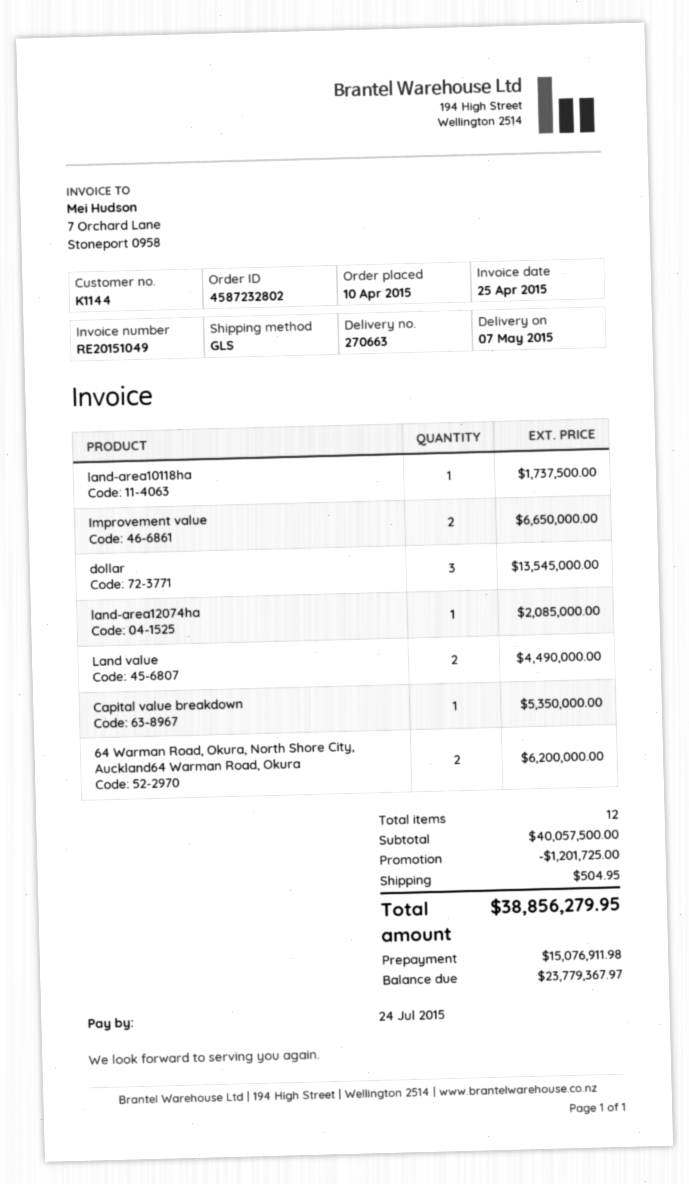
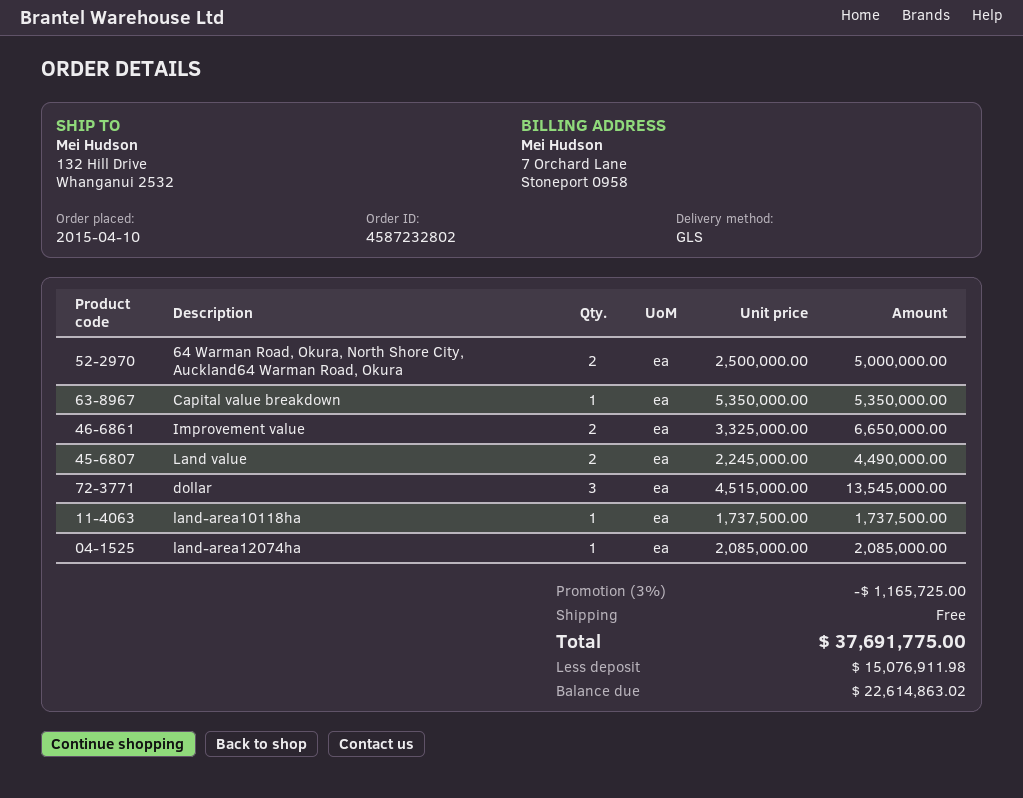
64 Warman Road, Okura, North Shore City, Auckland64 Warman Road, Okura: 2 for 6200000.00 -> 2 for 5000000.00
discount: 1201725.00 -> 1165725.00
shipping: 504.95 -> 0.00
total: 38856279.95 -> 37691775.00
balance: 23779367.97 -> 22614863.02

